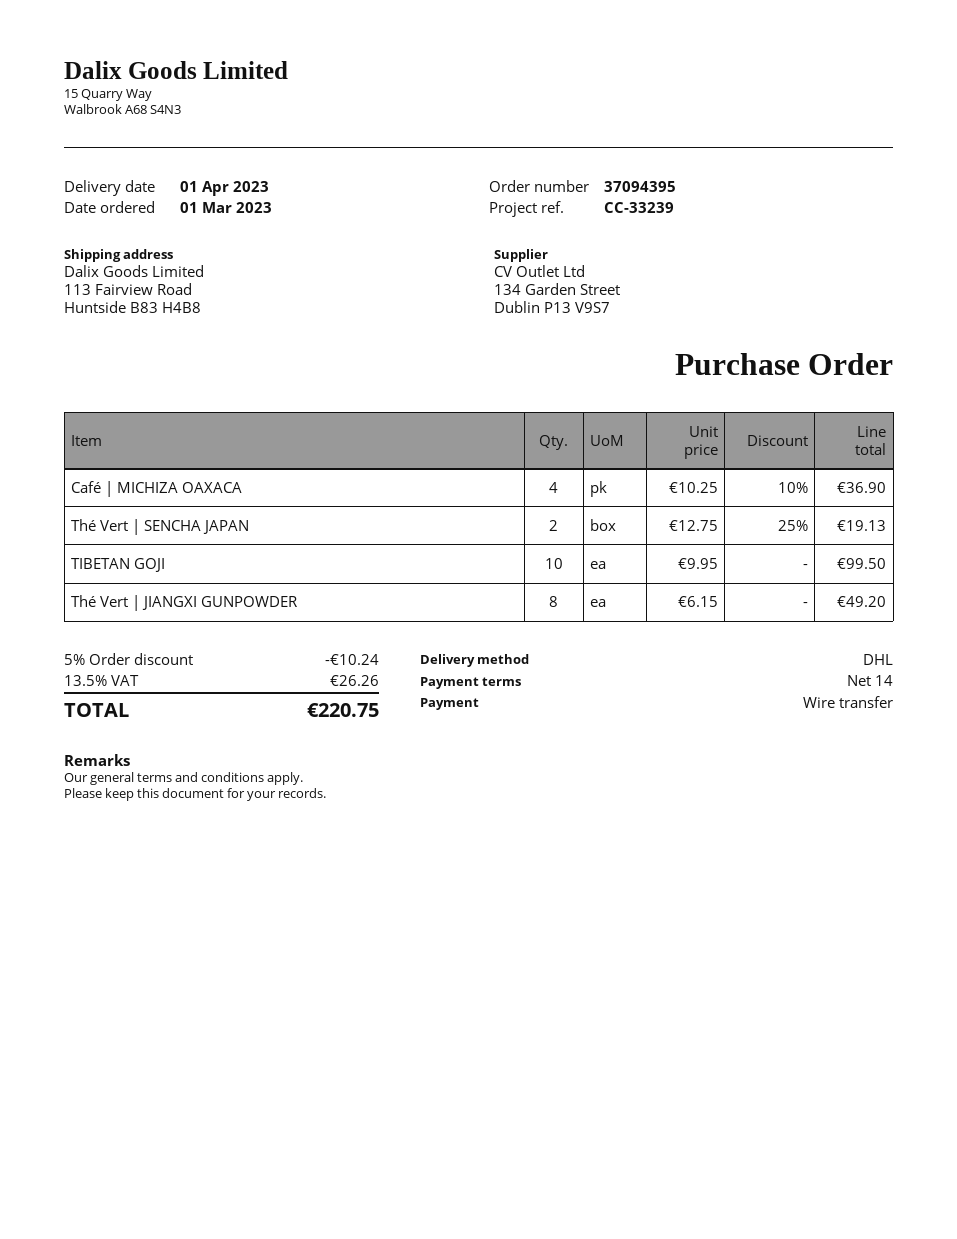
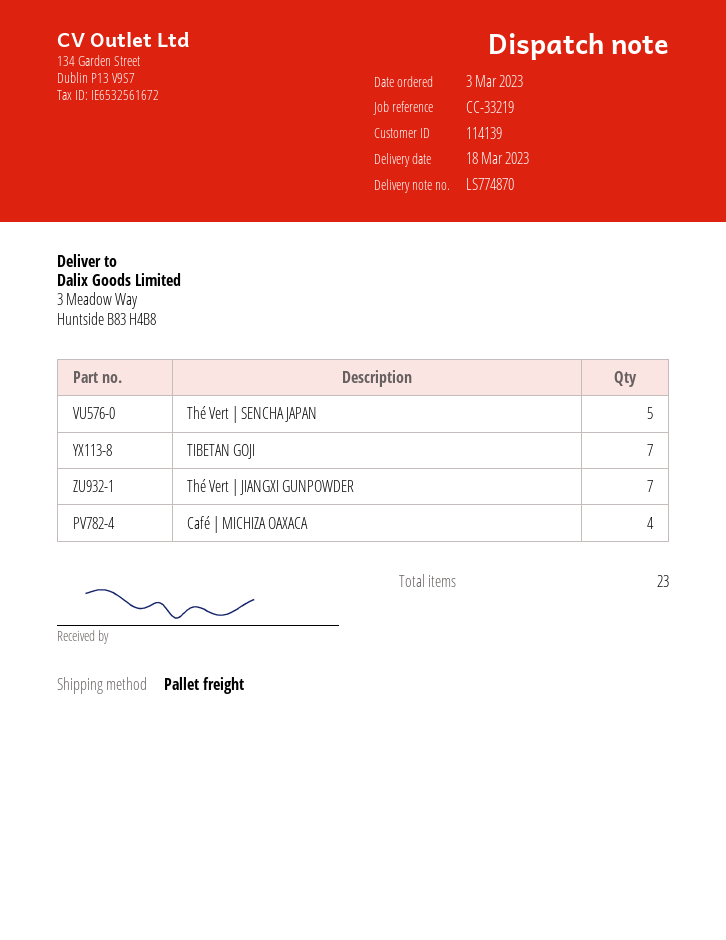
order date: 2023-03-01 -> 2023-03-03
delivery date: 2023-04-01 -> 2023-03-18
reference: CC-33239 -> CC-33219
shipping method: DHL -> pallet freight
ship to: 113 Fairview Road, Huntside B83 H4B8 -> 3 Meadow Way, Huntside B83 H4B8
Thé Vert | SENCHA JAPAN: 2 -> 5
TIBETAN GOJI: 10 -> 7
Thé Vert | JIANGXI GUNPOWDER: 8 -> 7

